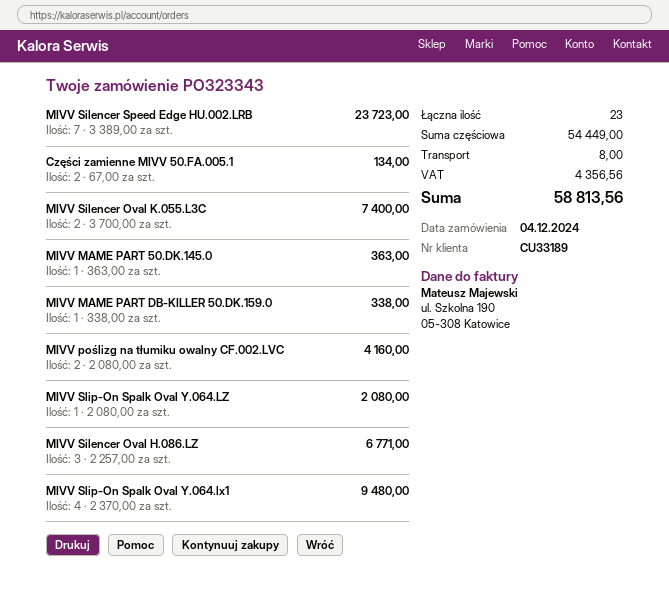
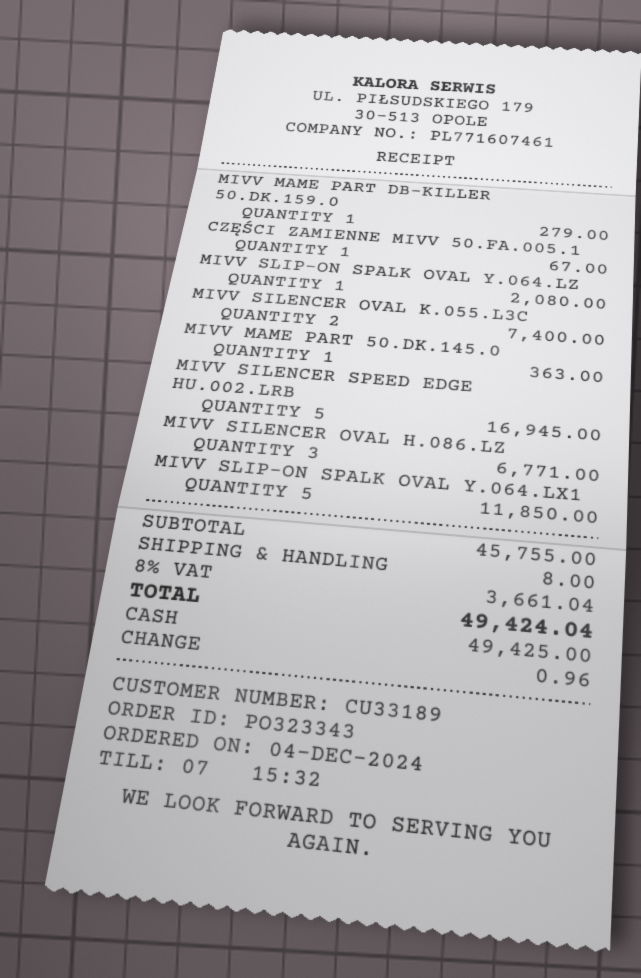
MIVV Silencer Speed Edge HU.002.LRB: 7 for 23723.00 -> 5 for 16945.00
Części zamienne MIVV 50.FA.005.1: 2 for 134.00 -> 1 for 67.00
MIVV MAME PART DB-KILLER 50.DK.159.0: 1 for 338.00 -> 1 for 279.00
MIVV poślizg na tłumiku owalny CF.002.LVC: 2 for 4160.00 -> none
MIVV Slip-On Spalk Oval Y.064.lx1: 4 for 9480.00 -> 5 for 11850.00
subtotal: 54449.00 -> 45755.00
tax: 4356.56 -> 3661.04
total: 58813.56 -> 49424.04

